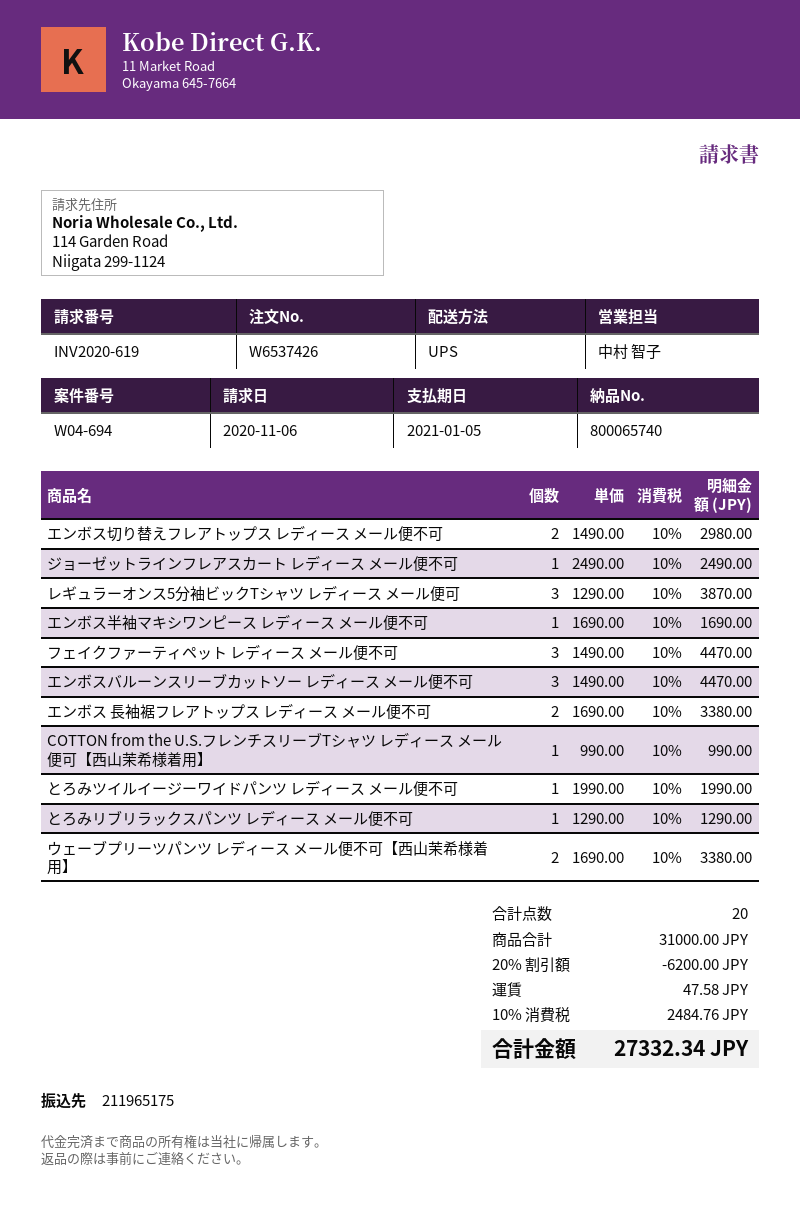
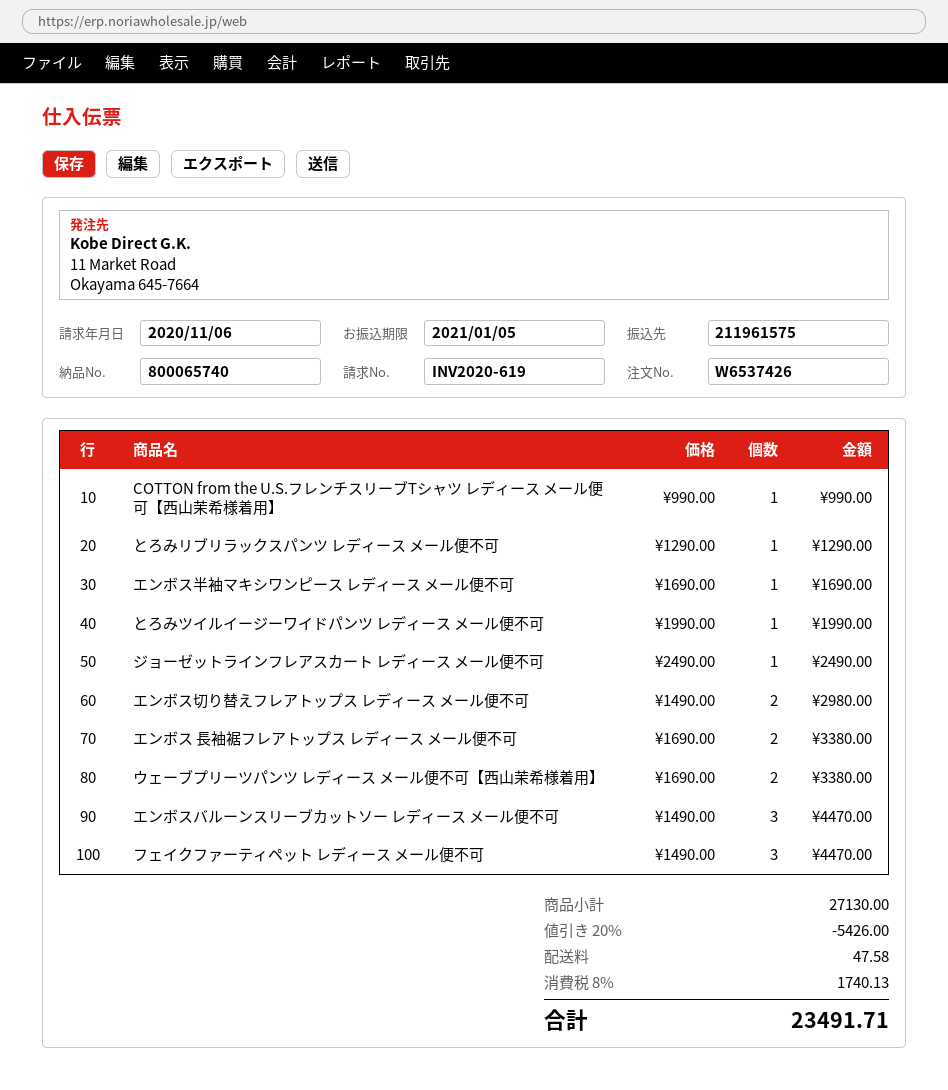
bank account: 211965175 -> 211961575
レギュラーオンス5分袖ビックTシャツ レディース メール便可: 3 x 1290.00 = 3870.00 -> none
subtotal: 31000.00 -> 27130.00
discount: 20% = 6200.00 -> 20% = 5426.00
tax: 10% = 2484.76 -> 8% = 1740.13
total: 27332.34 -> 23491.71

